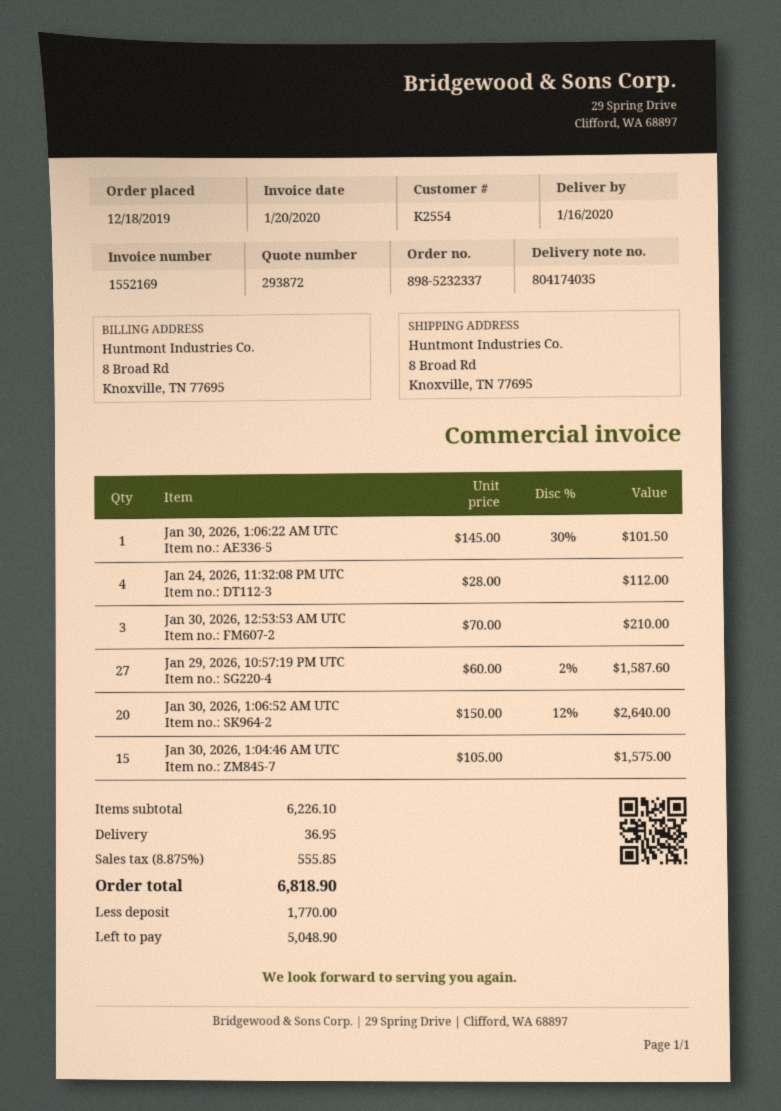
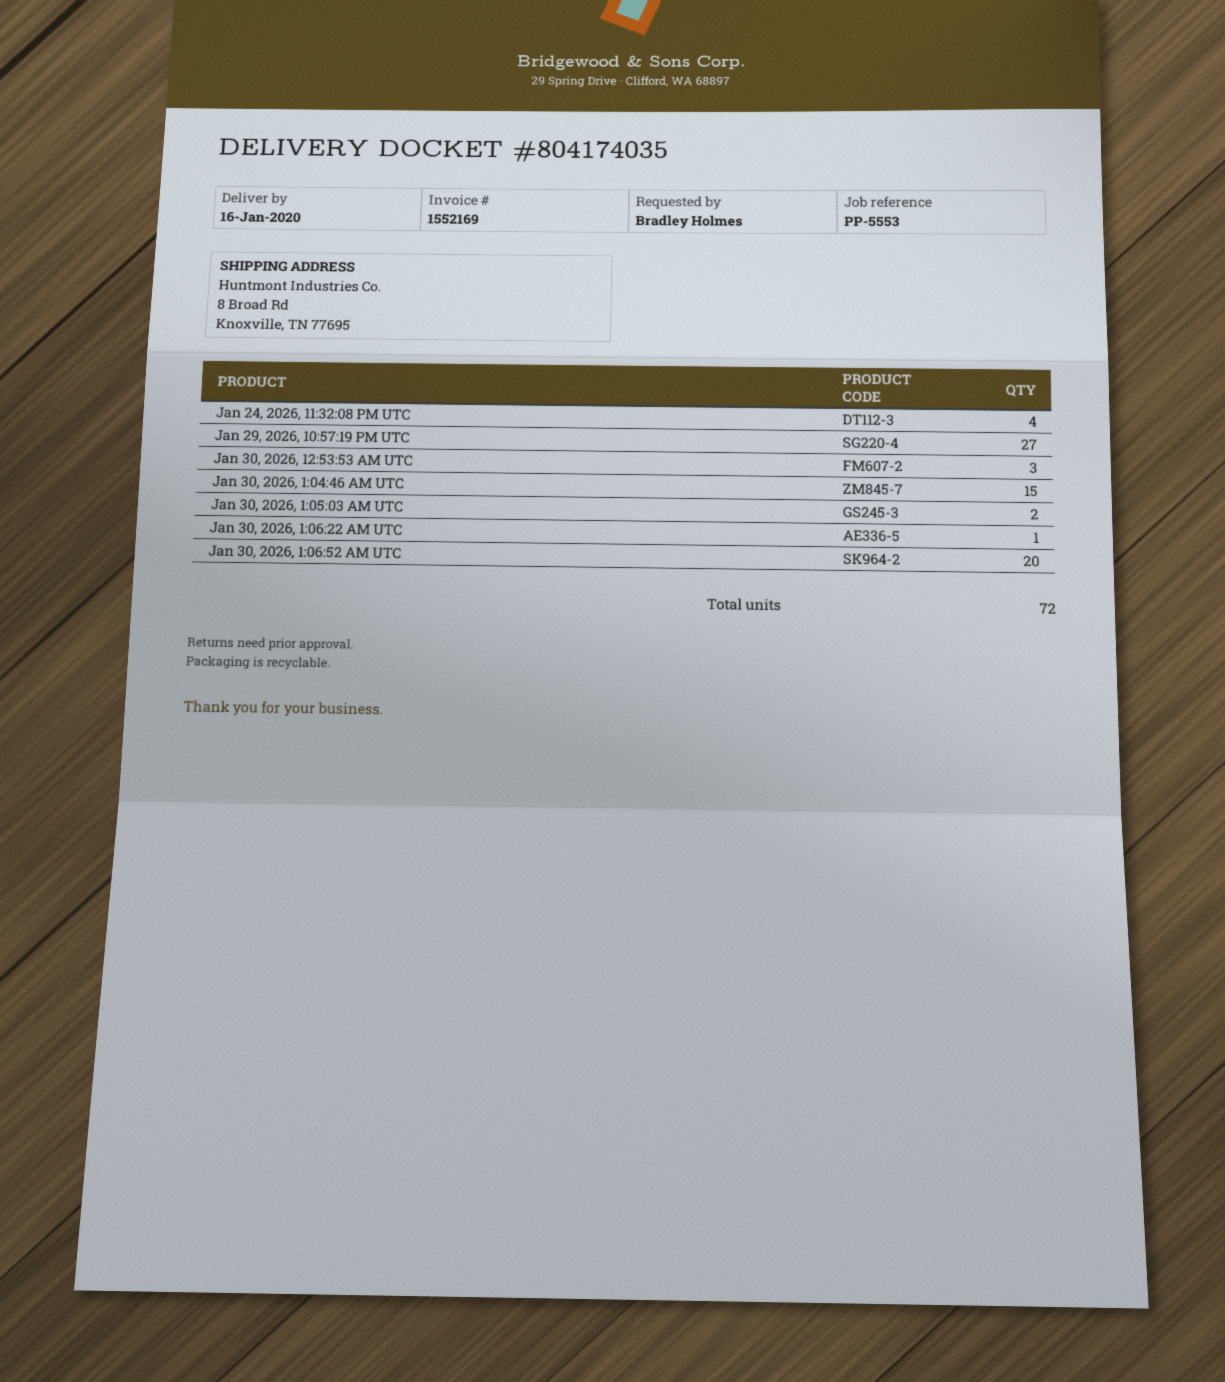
Jan 30, 2026, 1:05:03 AM UTC: none -> 2

